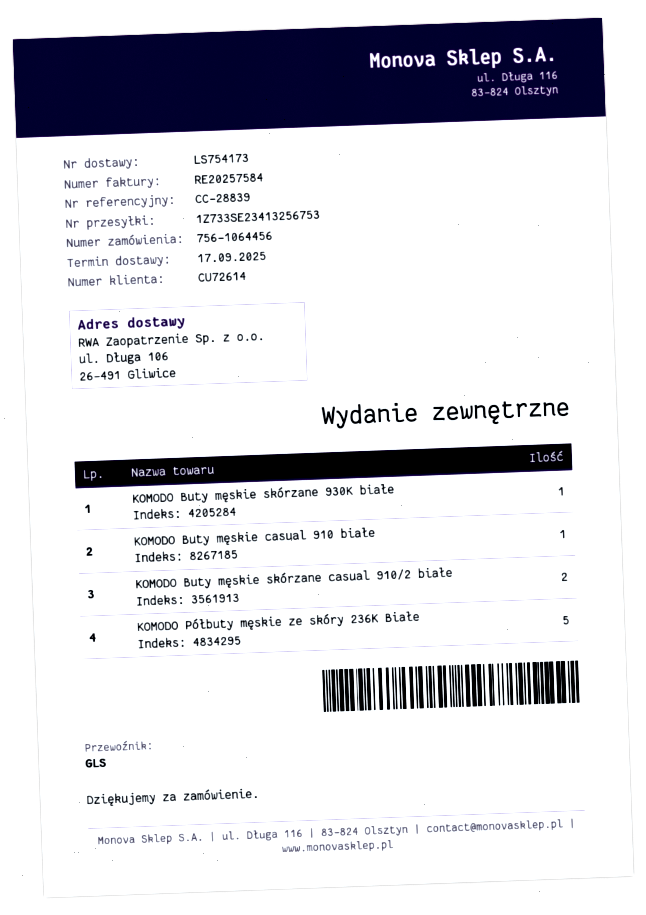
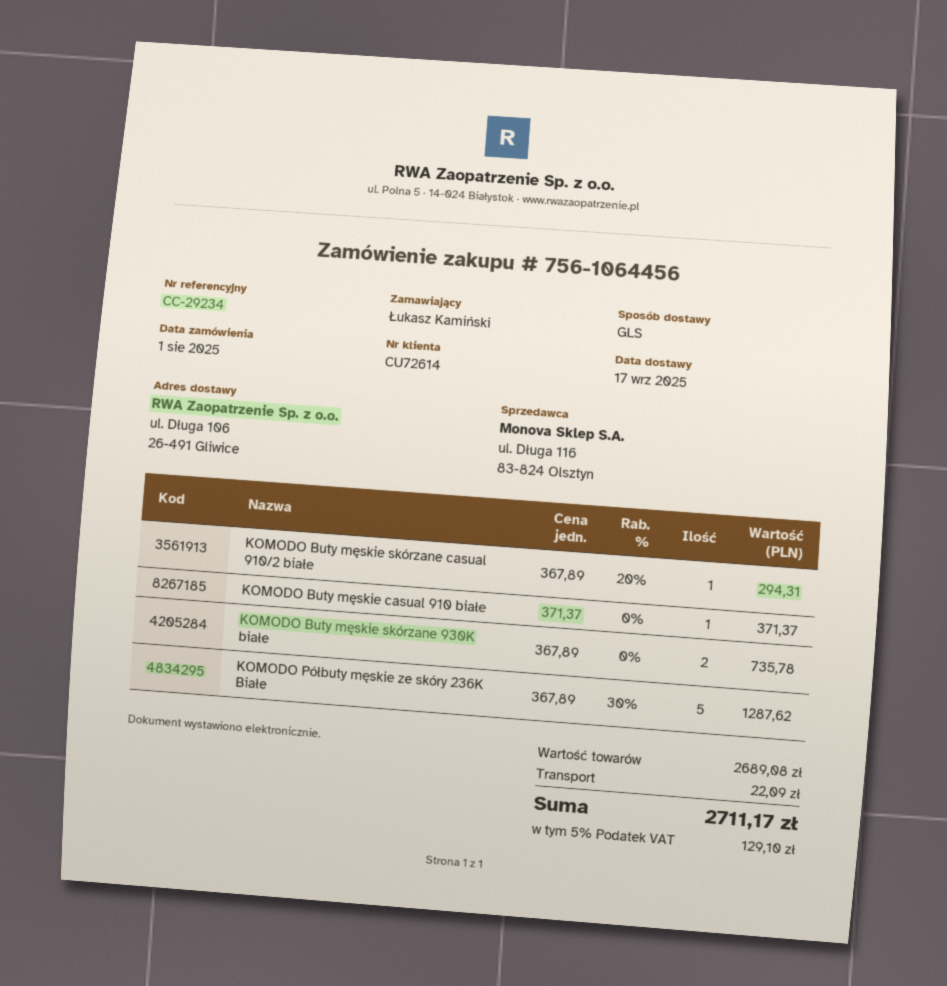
reference: CC-28839 -> CC-29234
KOMODO Buty męskie skórzane 930K białe: 1 -> 2
KOMODO Buty męskie skórzane casual 910/2 białe: 2 -> 1

